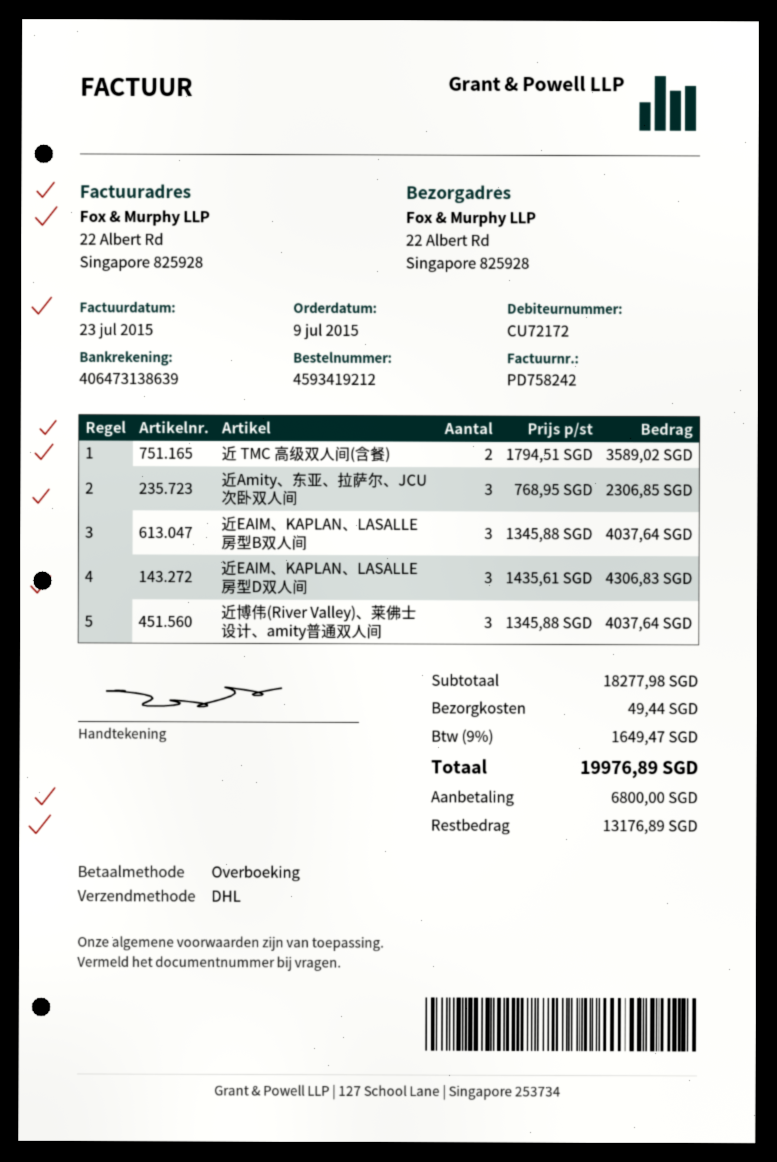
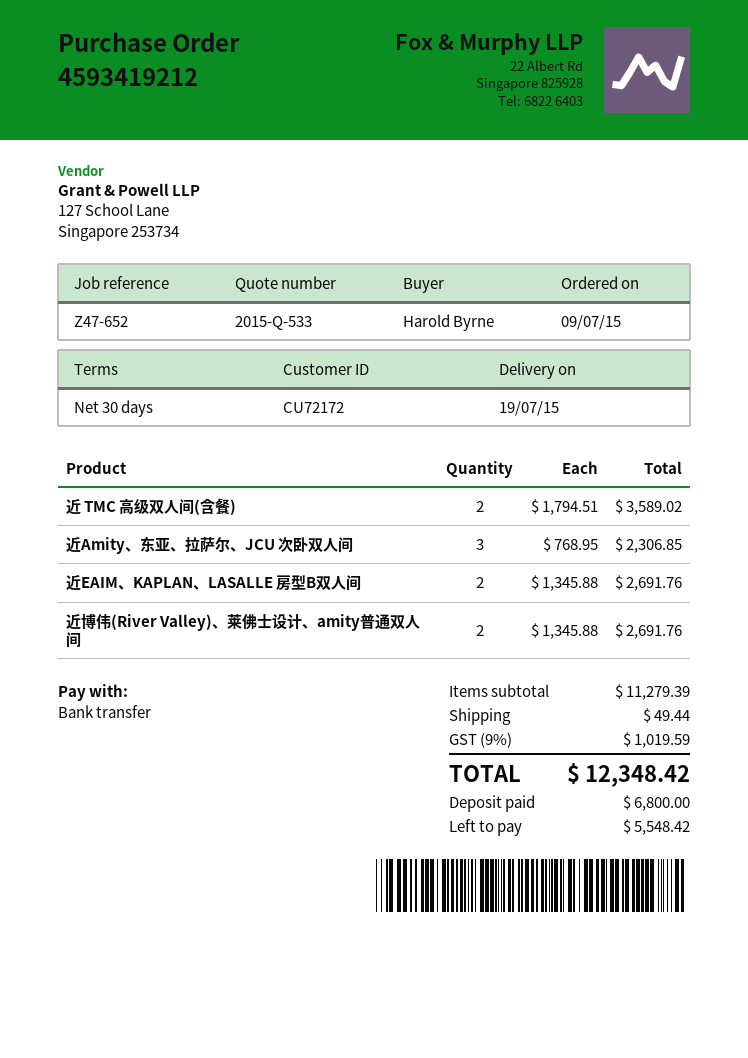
近EAIM、KAPLAN、LASALLE 房型B双人间: 3 x 1345.88 = 4037.64 -> 2 x 1345.88 = 2691.76
近EAIM、KAPLAN、LASALLE 房型D双人间: 3 x 1435.61 = 4306.83 -> none
近博伟(River Valley)、莱佛士设计、amity普通双人间: 3 x 1345.88 = 4037.64 -> 2 x 1345.88 = 2691.76
subtotal: 18277.98 -> 11279.39
tax: 9% = 1649.47 -> 9% = 1019.59
total: 19976.89 -> 12348.42
balance: 13176.89 -> 5548.42

